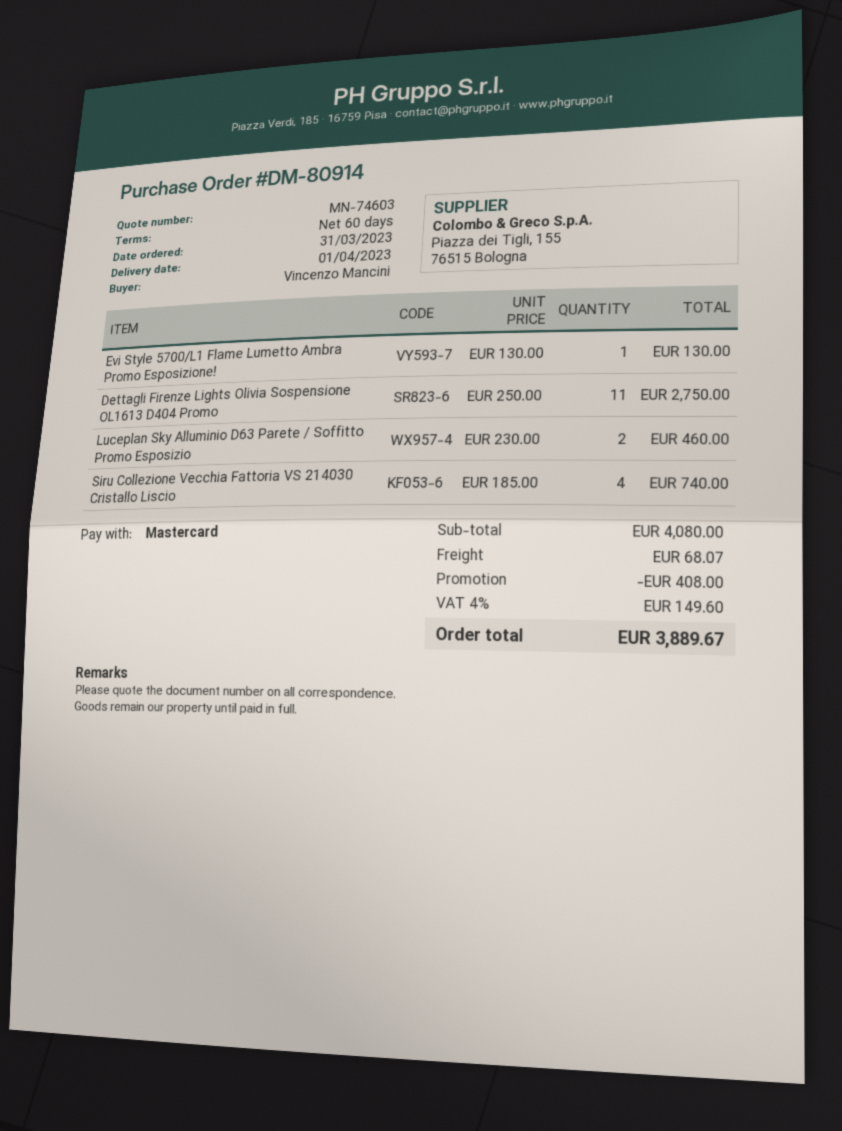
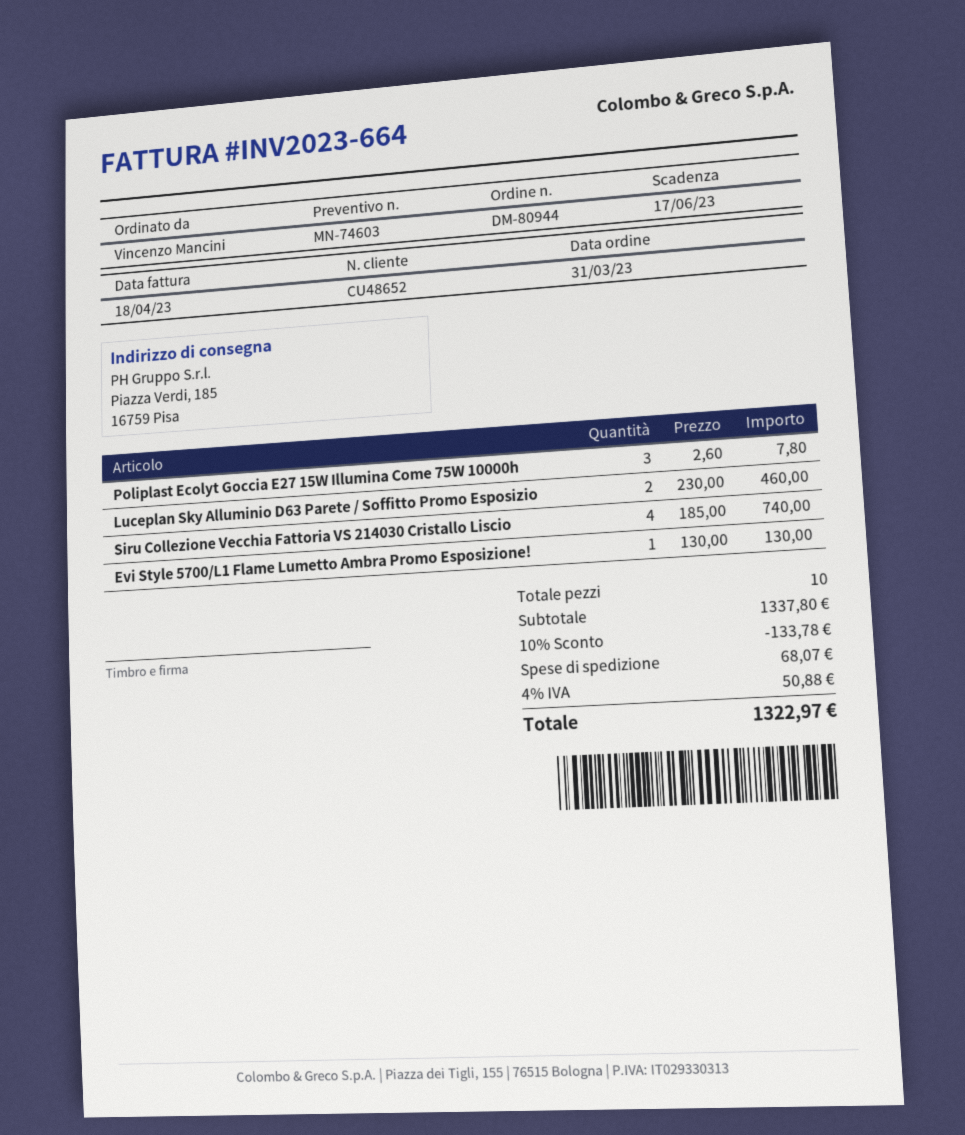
order number: DM-80914 -> DM-80944
Dettagli Firenze Lights Olivia Sospensione OL1613 D404 Promo: 11 x 250.00 = 2750.00 -> none
Poliplast Ecolyt Goccia E27 15W Illumina Come 75W 10000h: none -> 3 x 2.60 = 7.80
subtotal: 4080.00 -> 1337.80
discount: 408.00 -> 133.78
tax: 4% = 149.60 -> 4% = 50.88
total: 3889.67 -> 1322.97

